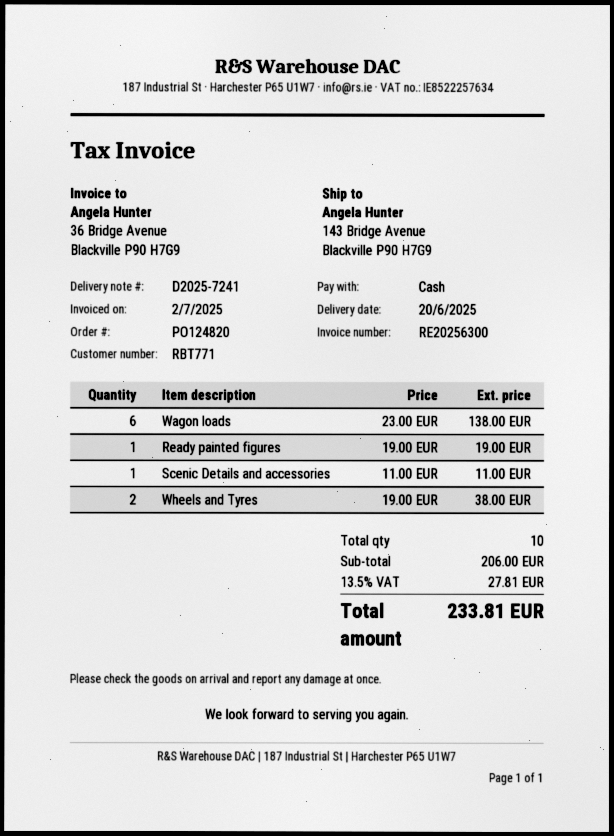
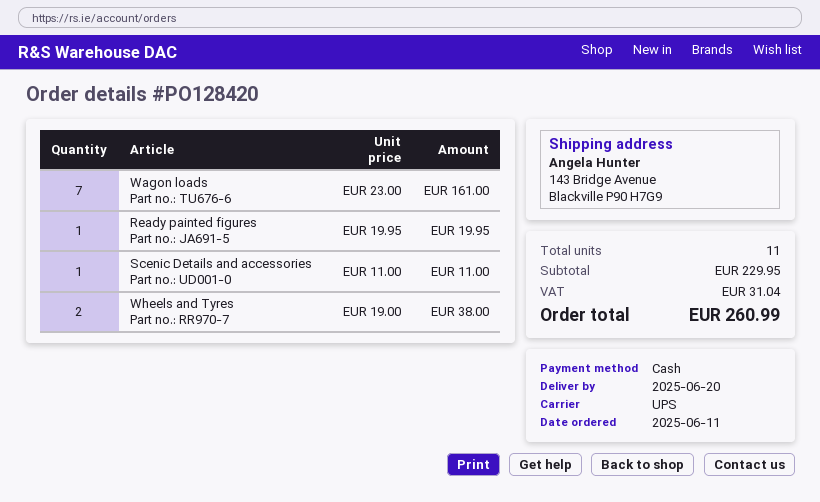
order number: PO124820 -> PO128420
Wagon loads: 6 x 23.00 = 138.00 -> 7 x 23.00 = 161.00
Ready painted figures: 1 x 19.00 = 19.00 -> 1 x 19.95 = 19.95
total quantity: 10 -> 11
subtotal: 206.00 -> 229.95
tax: 27.81 -> 31.04
total: 233.81 -> 260.99

